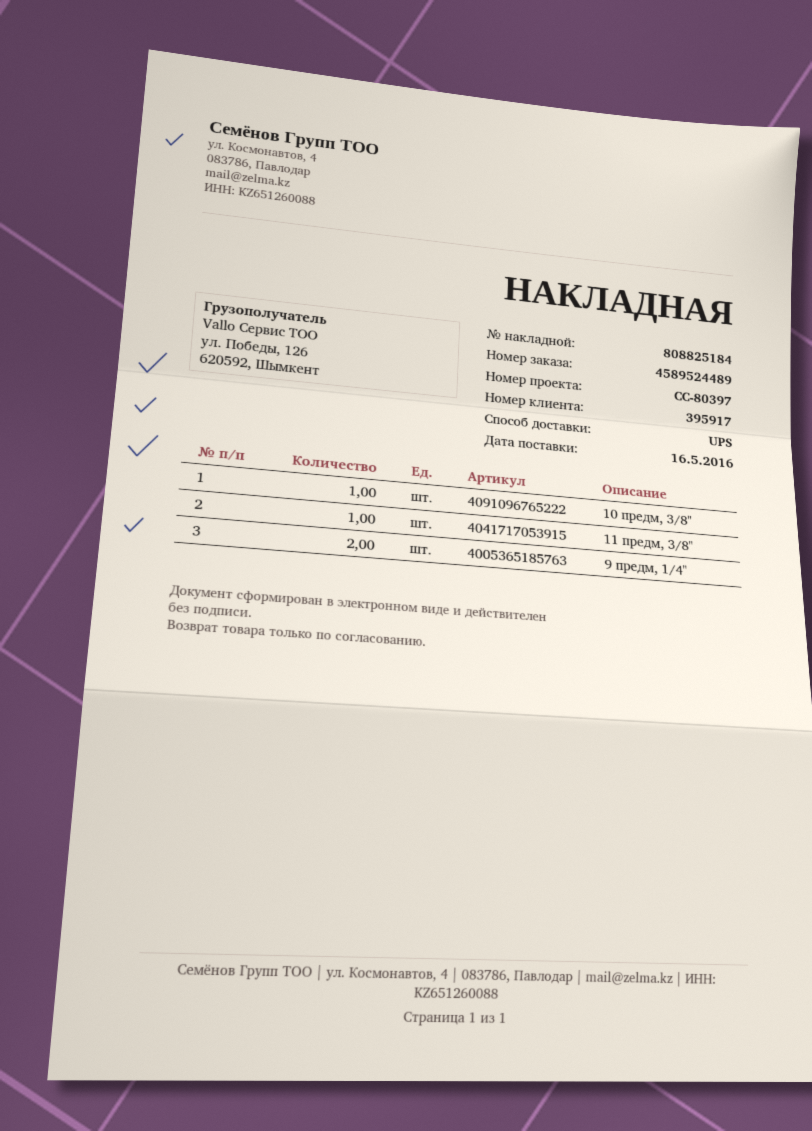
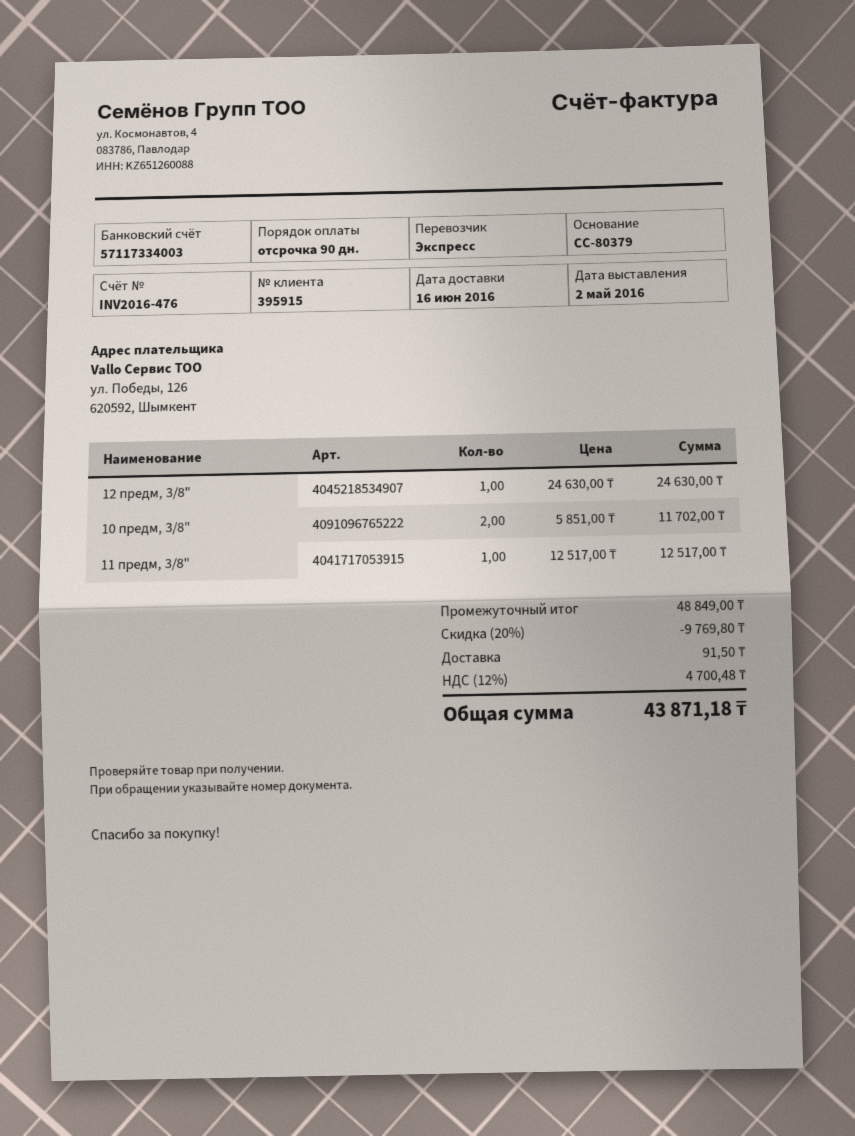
delivery date: 2016-05-16 -> 2016-06-16
customer number: 395917 -> 395915
reference: CC-80397 -> CC-80379
shipping method: UPS -> express
10 предм, 3/8": 1 -> 2
9 предм, 1/4": 2 -> none
12 предм, 3/8": none -> 1

